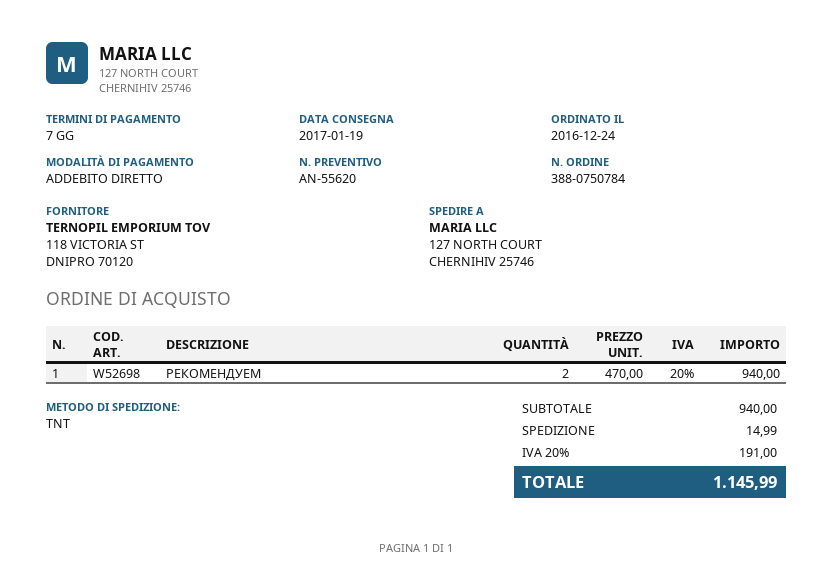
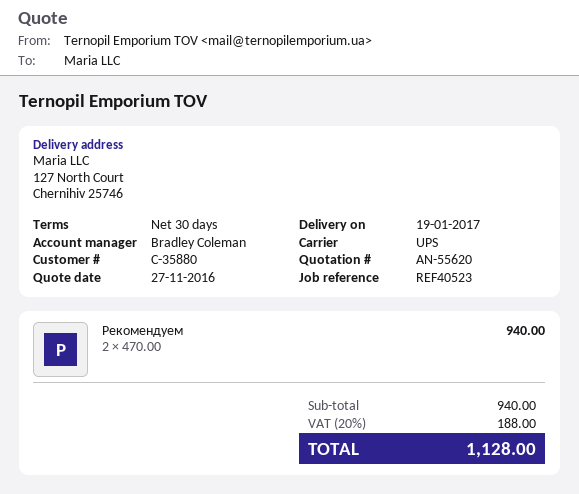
payment terms: 7 days -> 30 days
shipping method: TNT -> UPS
shipping: 14.99 -> none
tax: 20% = 191.00 -> 20% = 188.00
total: 1145.99 -> 1128.00

